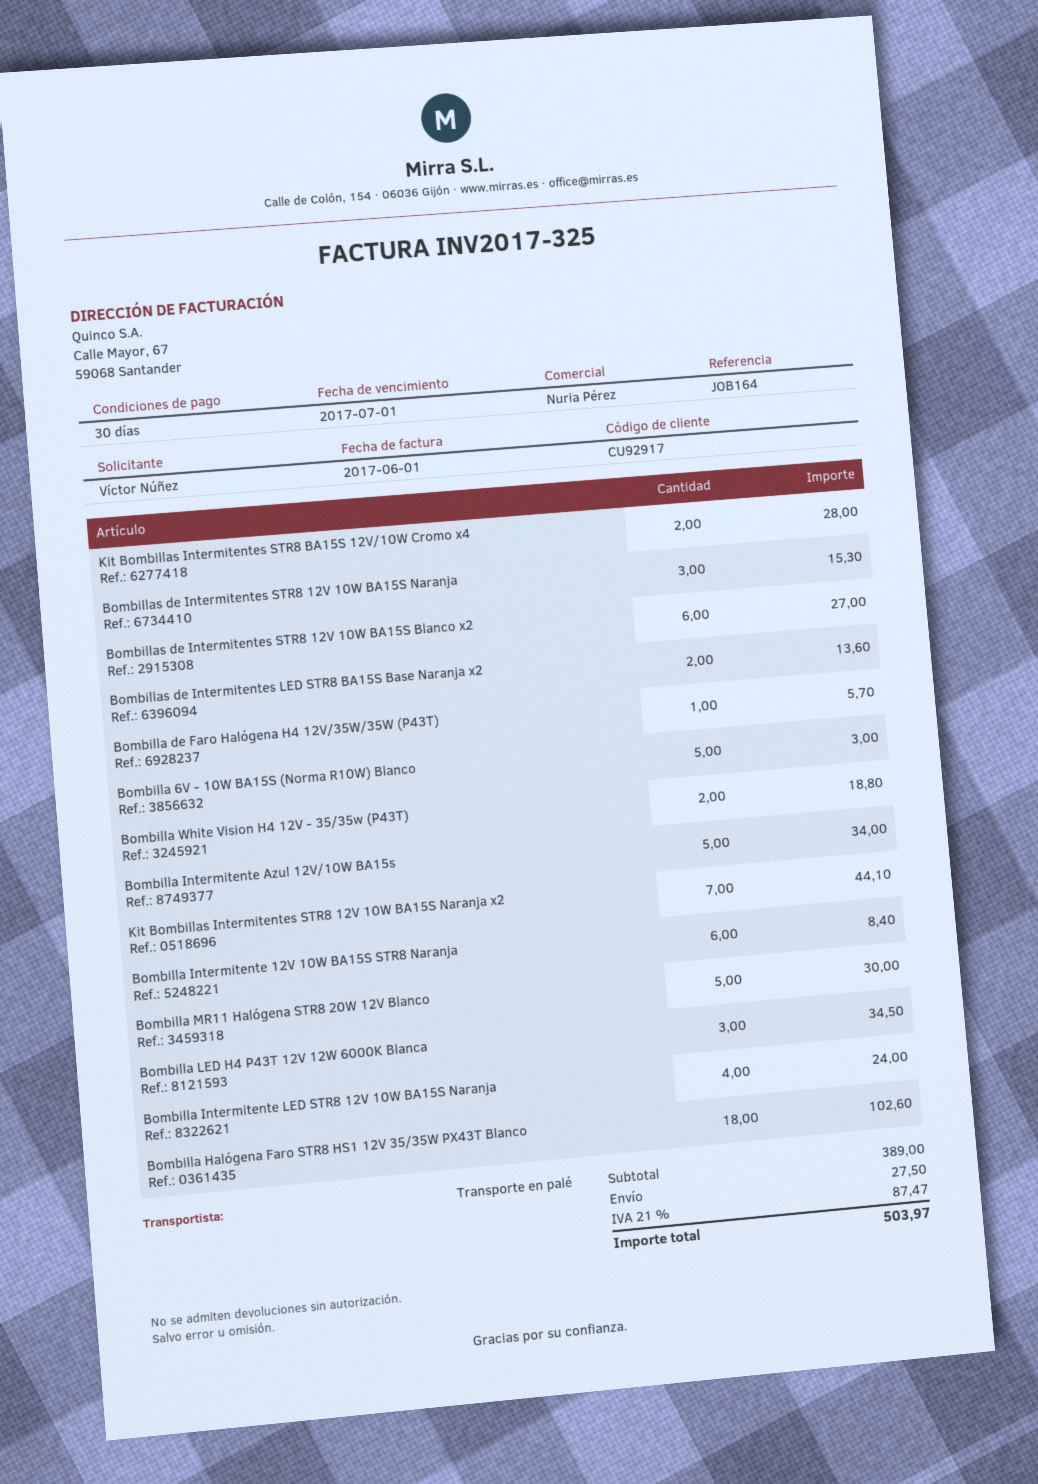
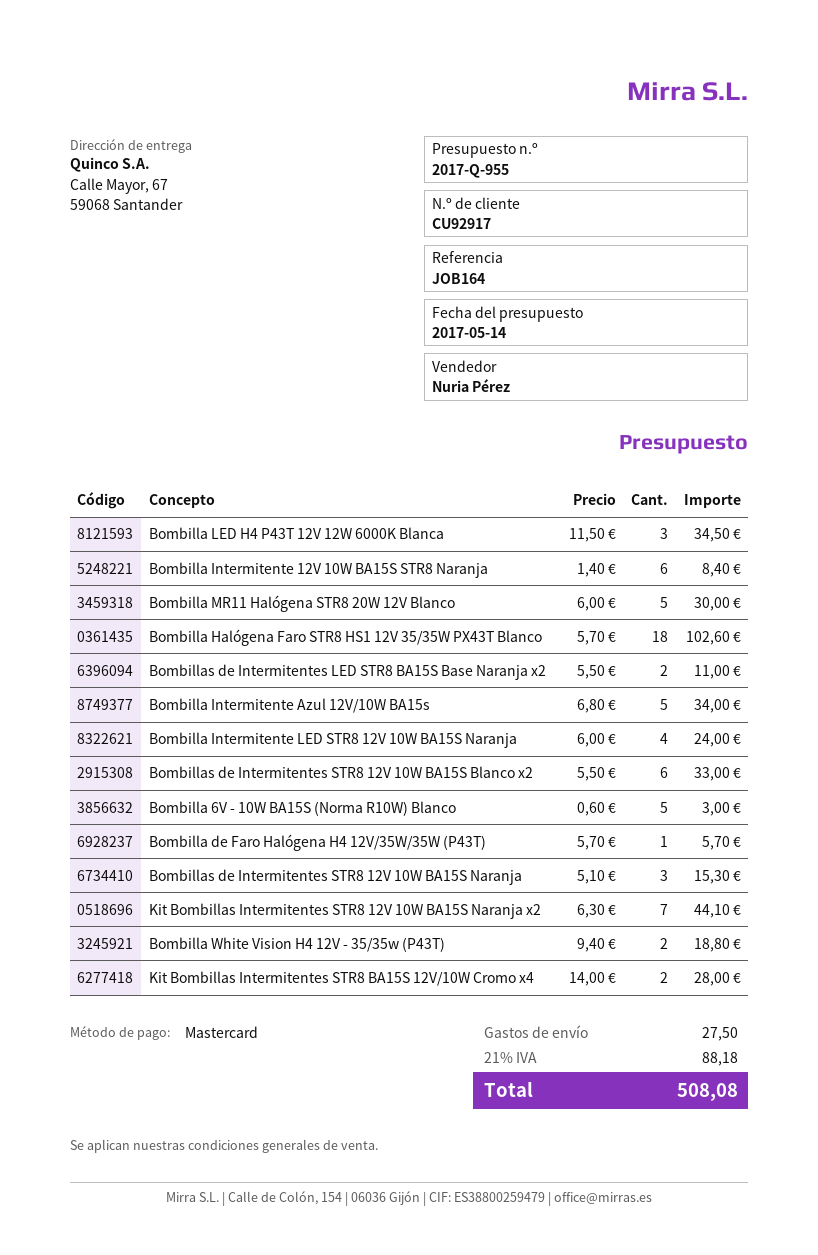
Bombillas de Intermitentes STR8 12V 10W BA15S Blanco x2: 6 for 27.00 -> 6 for 33.00
Bombillas de Intermitentes LED STR8 BA15S Base Naranja x2: 2 for 13.60 -> 2 for 11.00
tax: 21% = 87.47 -> 21% = 88.18
total: 503.97 -> 508.08

